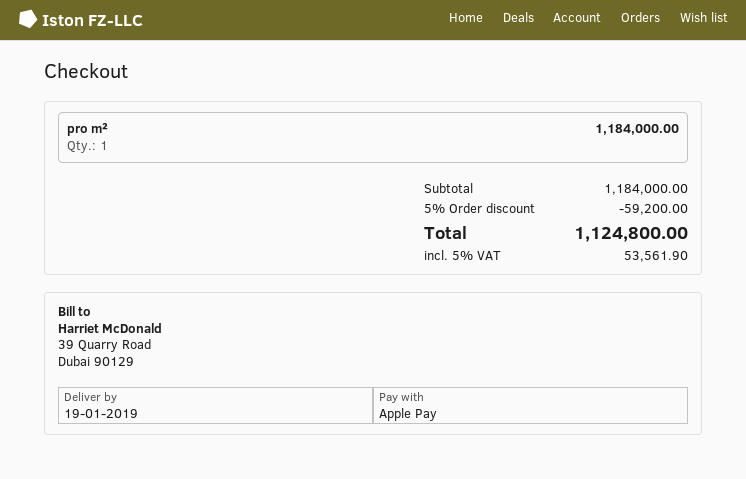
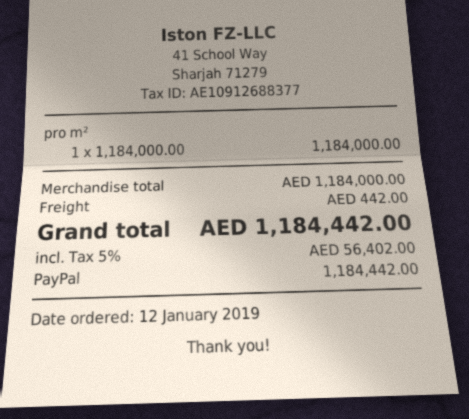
payment method: Apple Pay -> PayPal
discount: 5% = 59200.00 -> none
shipping: none -> 442.00
tax: 5% = 53561.90 -> 5% = 56402.00
total: 1124800.00 -> 1184442.00

